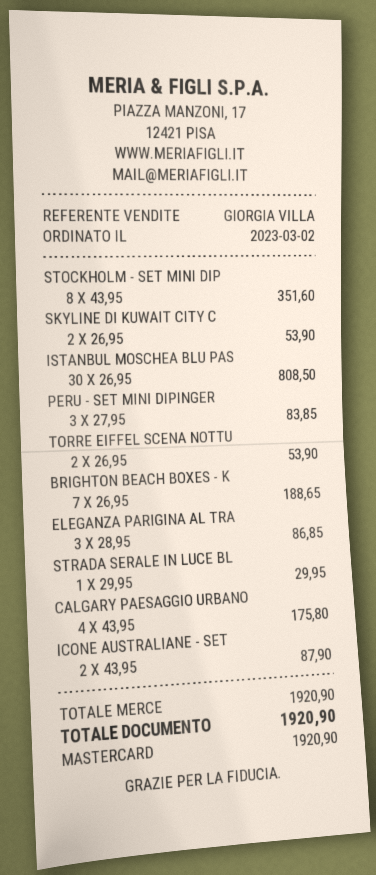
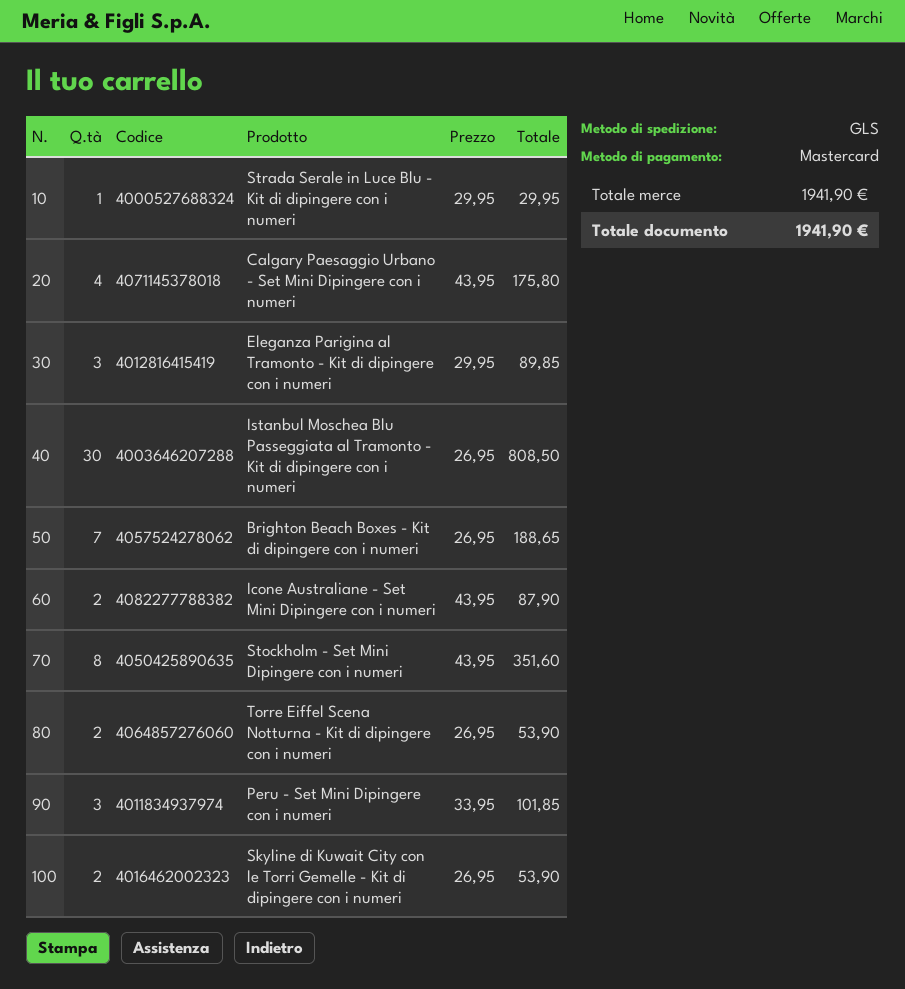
PERU - SET MINI DIPINGER: 3 x 27.95 = 83.85 -> 3 x 33.95 = 101.85
ELEGANZA PARIGINA AL TRA: 3 x 28.95 = 86.85 -> 3 x 29.95 = 89.85
subtotal: 1920.90 -> 1941.90
total: 1920.90 -> 1941.90

